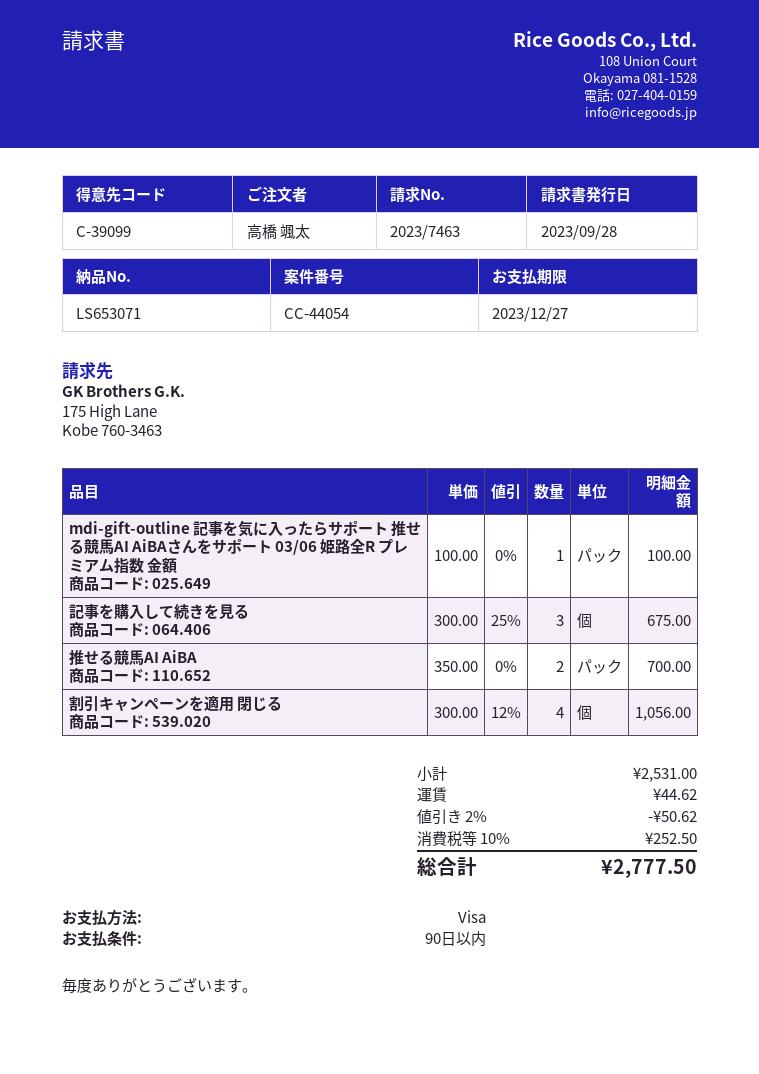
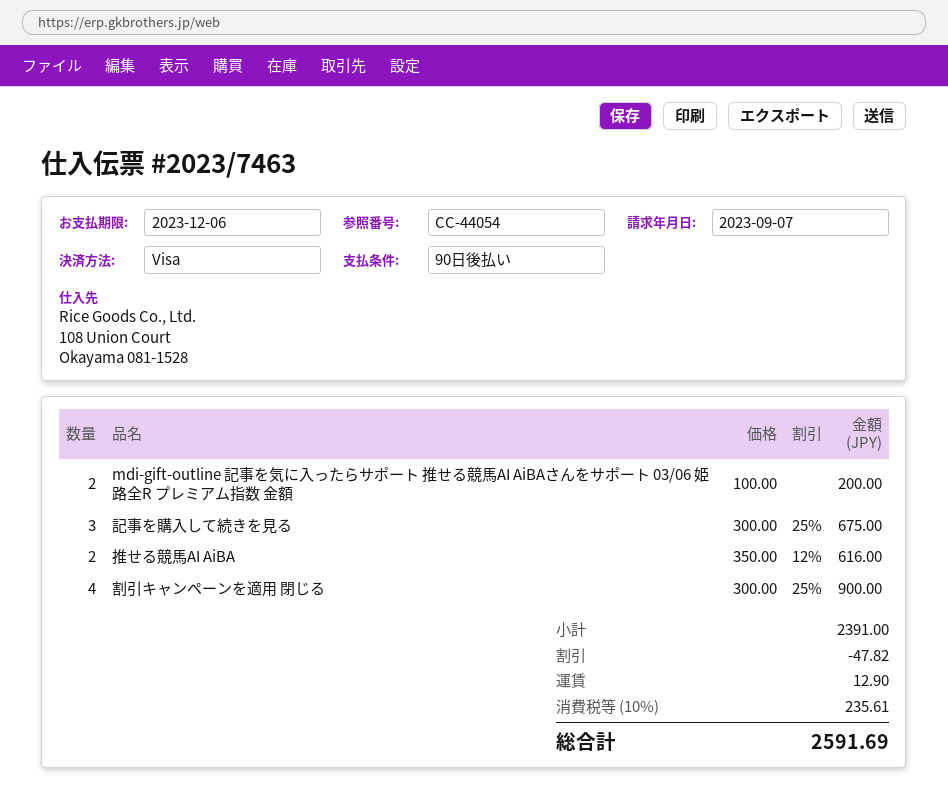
invoice date: 2023-09-28 -> 2023-09-07
due date: 2023-12-27 -> 2023-12-06
mdi-gift-outline 記事を気に入ったらサポート 推せる競馬AI AiBAさんをサポート 03/06 姫路全R プレミアム指数 金額: 1 x 100.00 = 100.00 -> 2 x 100.00 = 200.00
推せる競馬AI AiBA: 2 x 350.00 = 700.00 -> 2 x 350.00 - 12% = 616.00
割引キャンペーンを適用 閉じる: 4 x 300.00 - 12% = 1056.00 -> 4 x 300.00 - 25% = 900.00
subtotal: 2531.00 -> 2391.00
discount: 50.62 -> 47.82
shipping: 44.62 -> 12.90
tax: 10% = 252.50 -> 10% = 235.61
total: 2777.50 -> 2591.69

